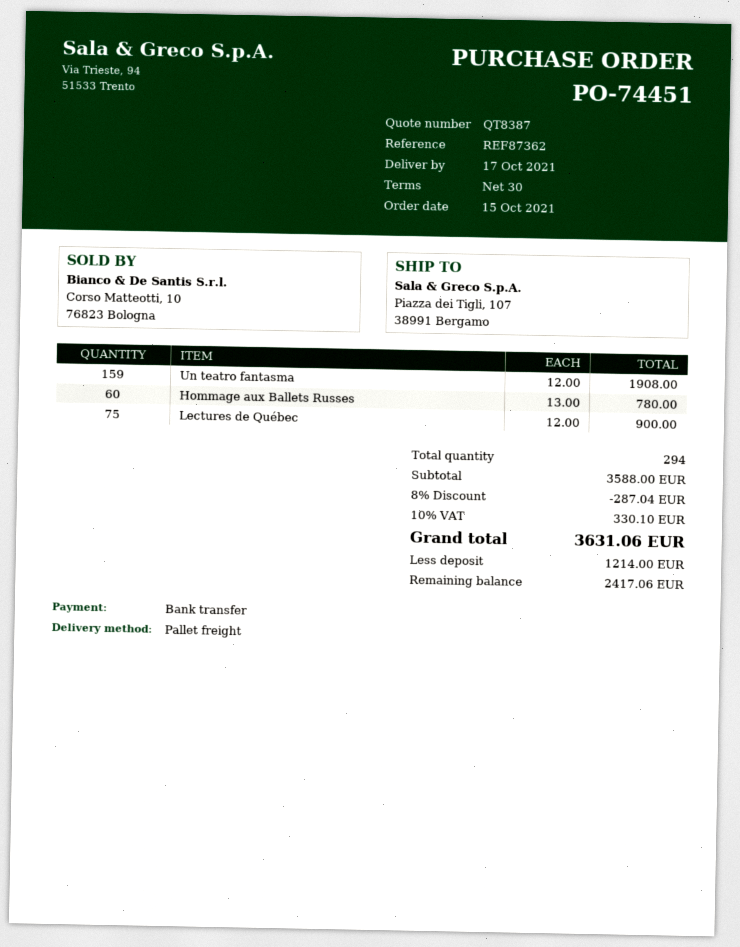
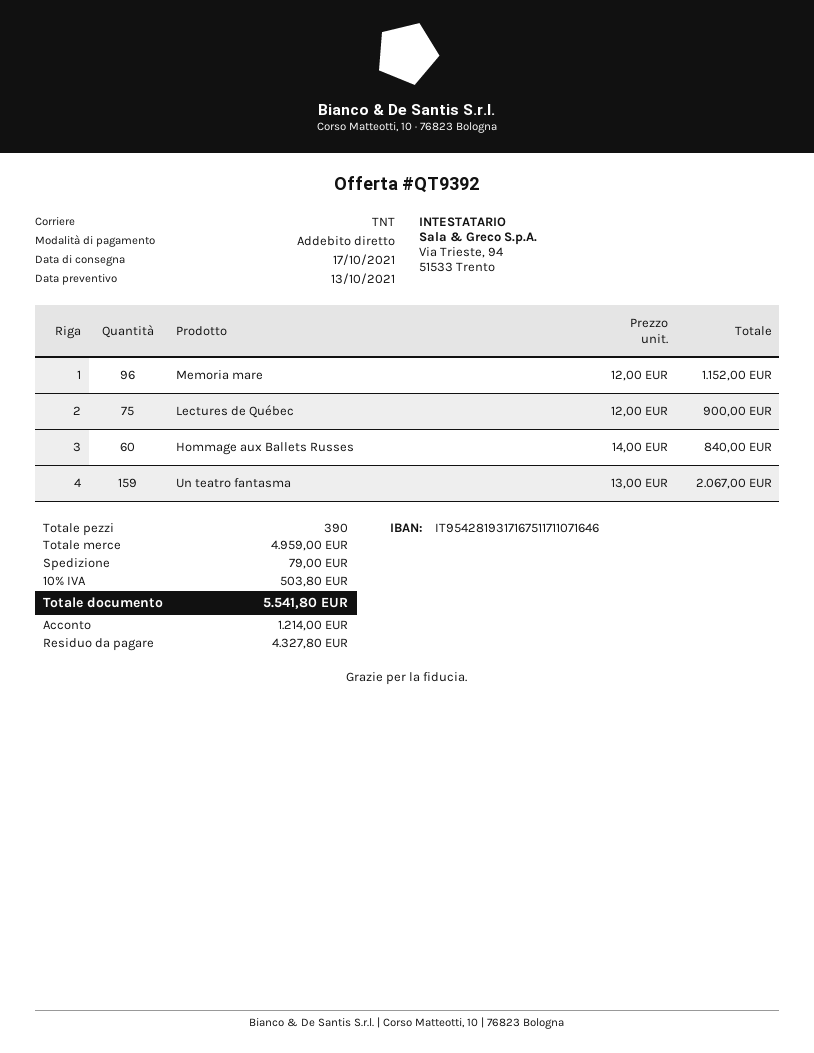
quote number: QT8387 -> QT9392
payment method: bank transfer -> direct debit
shipping method: pallet freight -> TNT
Un teatro fantasma: 159 x 12.00 = 1908.00 -> 159 x 13.00 = 2067.00
Hommage aux Ballets Russes: 60 x 13.00 = 780.00 -> 60 x 14.00 = 840.00
Memoria mare: none -> 96 x 12.00 = 1152.00
total quantity: 294 -> 390
subtotal: 3588.00 -> 4959.00
discount: 8% = 287.04 -> none
shipping: none -> 79.00
tax: 10% = 330.10 -> 10% = 503.80
total: 3631.06 -> 5541.80
balance: 2417.06 -> 4327.80

